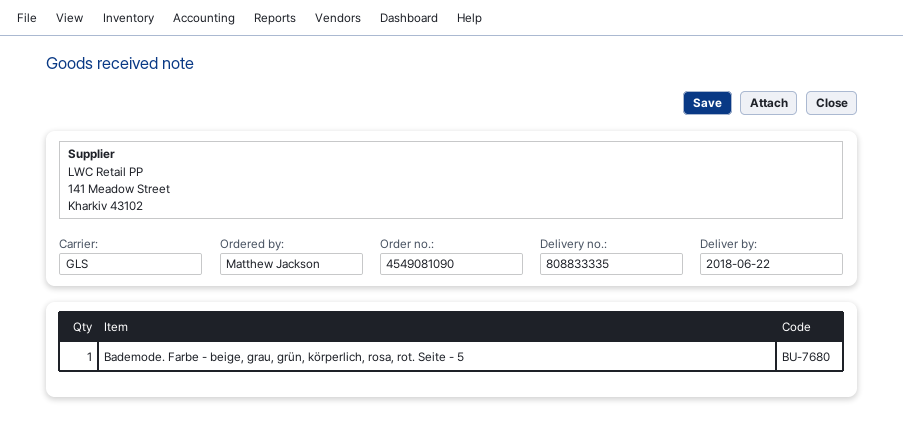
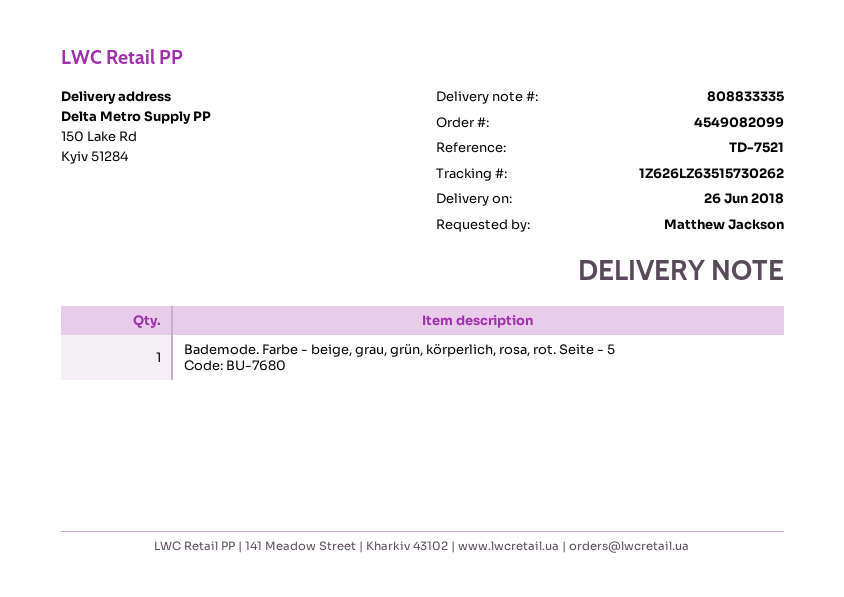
order number: 4549081090 -> 4549082099
delivery date: 2018-06-22 -> 2018-06-26

